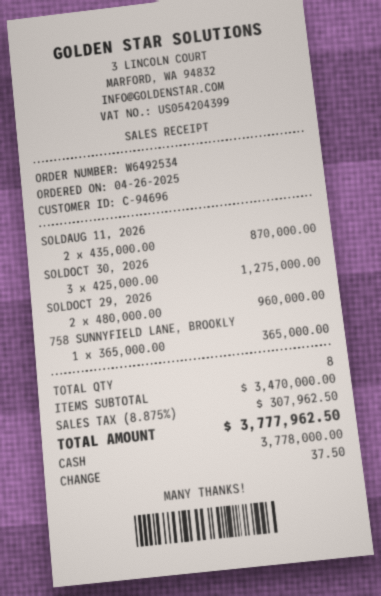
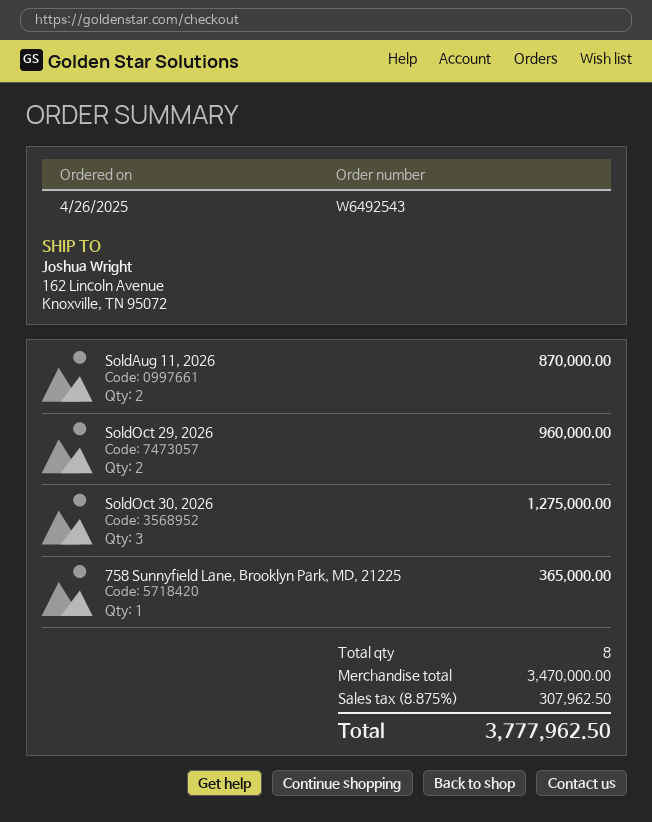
order number: W6492534 -> W6492543

